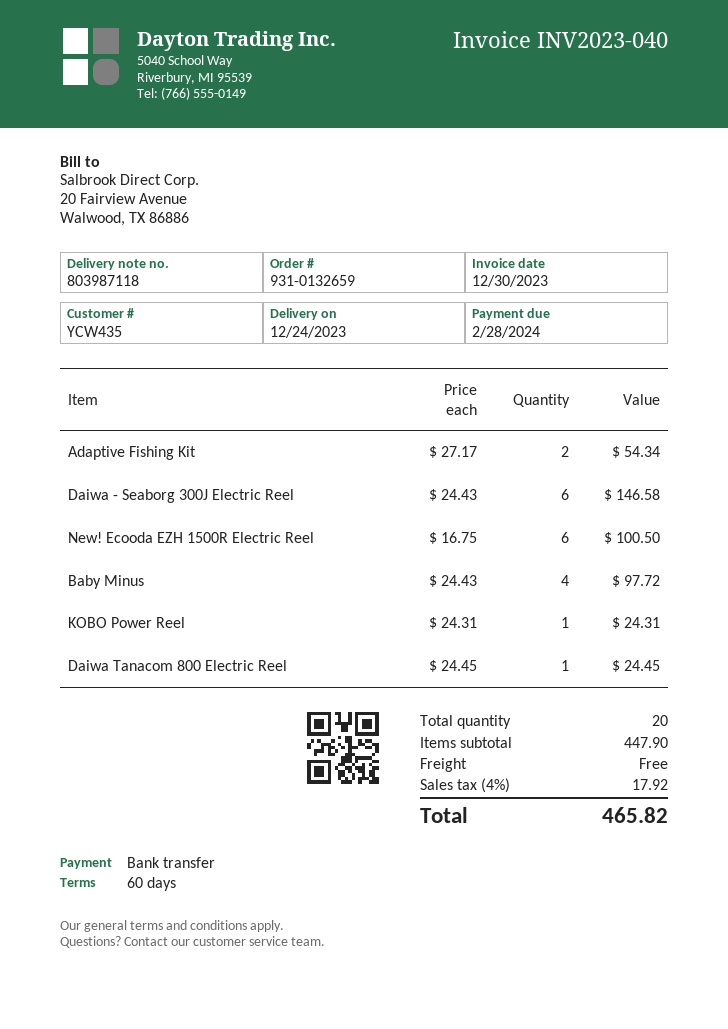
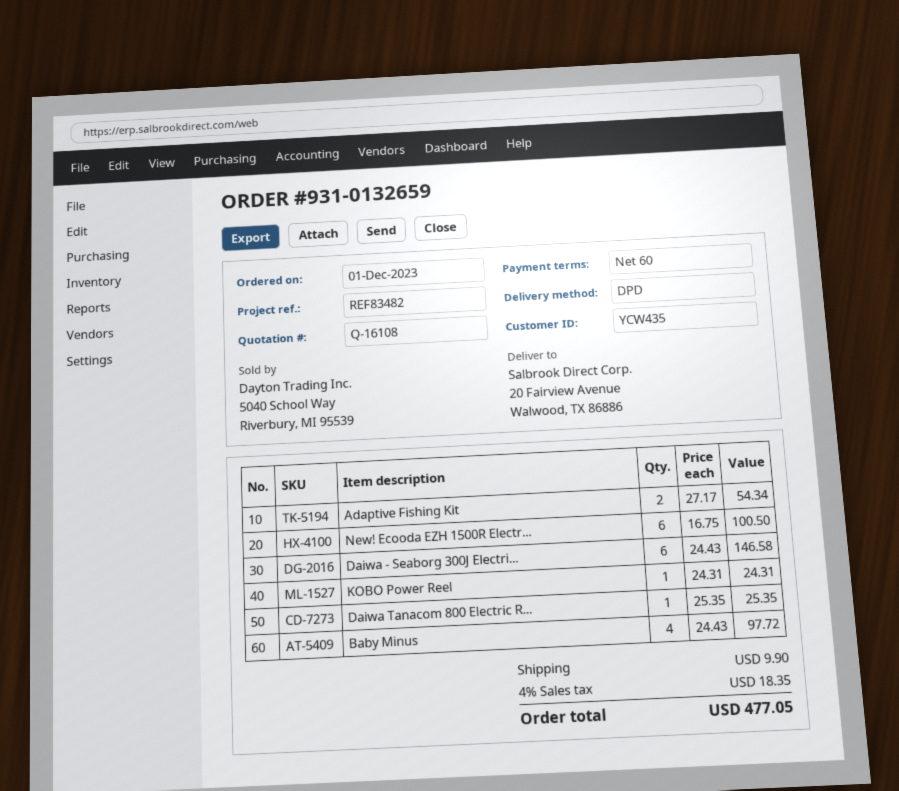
Daiwa Tanacom 800 Electric Reel: 1 x 24.45 = 24.45 -> 1 x 25.35 = 25.35
shipping: 0.00 -> 9.90
tax: 4% = 17.92 -> 4% = 18.35
total: 465.82 -> 477.05

